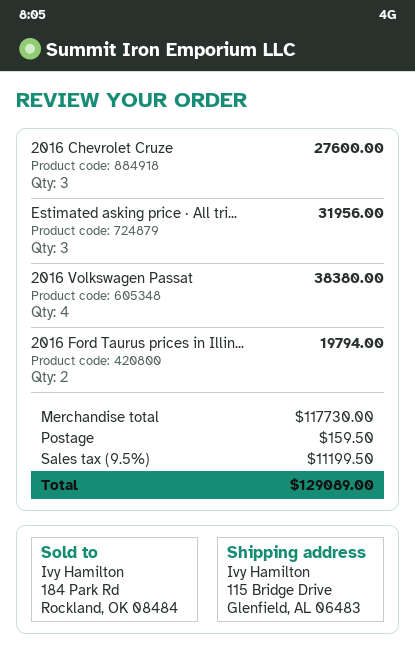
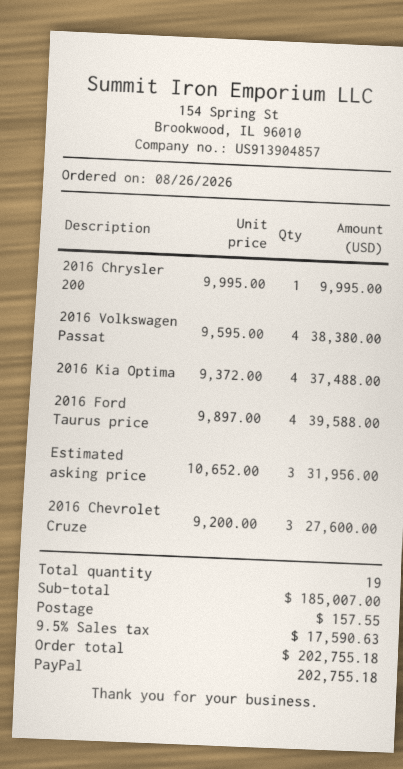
2016 Ford Taurus prices in Illin...: 2 for 19794.00 -> 4 for 39588.00
2016 Chrysler 200: none -> 1 for 9995.00
2016 Kia Optima: none -> 4 for 37488.00
subtotal: 117730.00 -> 185007.00
shipping: 159.50 -> 157.55
tax: 9.5% = 11199.50 -> 9.5% = 17590.63
total: 129089.00 -> 202755.18

